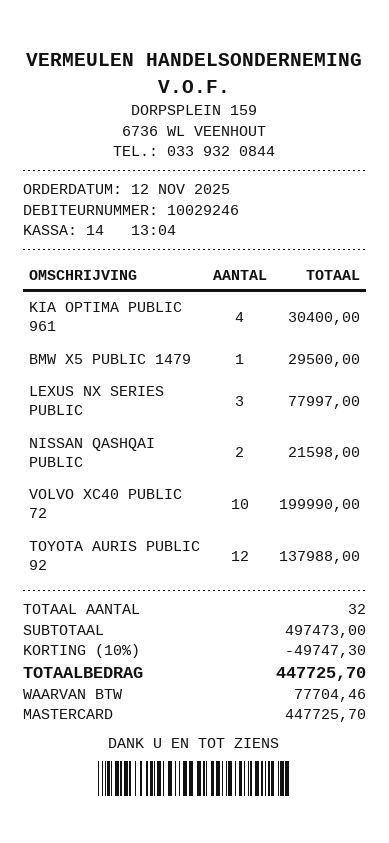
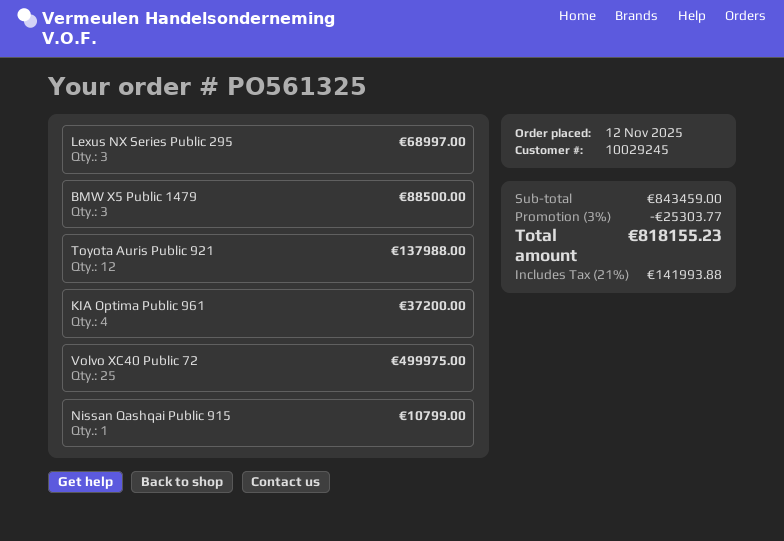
customer number: 10029246 -> 10029245
KIA OPTIMA PUBLIC 961: 4 for 30400.00 -> 4 for 37200.00
BMW X5 PUBLIC 1479: 1 for 29500.00 -> 3 for 88500.00
LEXUS NX SERIES PUBLIC: 3 for 77997.00 -> 3 for 68997.00
NISSAN QASHQAI PUBLIC: 2 for 21598.00 -> 1 for 10799.00
VOLVO XC40 PUBLIC 72: 10 for 199990.00 -> 25 for 499975.00
subtotal: 497473.00 -> 843459.00
discount: 10% = 49747.30 -> 3% = 25303.77
tax: 77704.46 -> 141993.88
total: 447725.70 -> 818155.23

